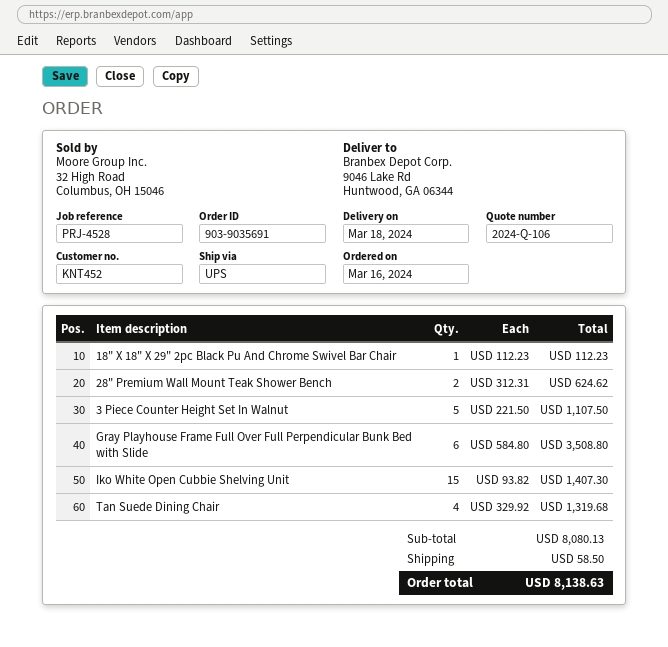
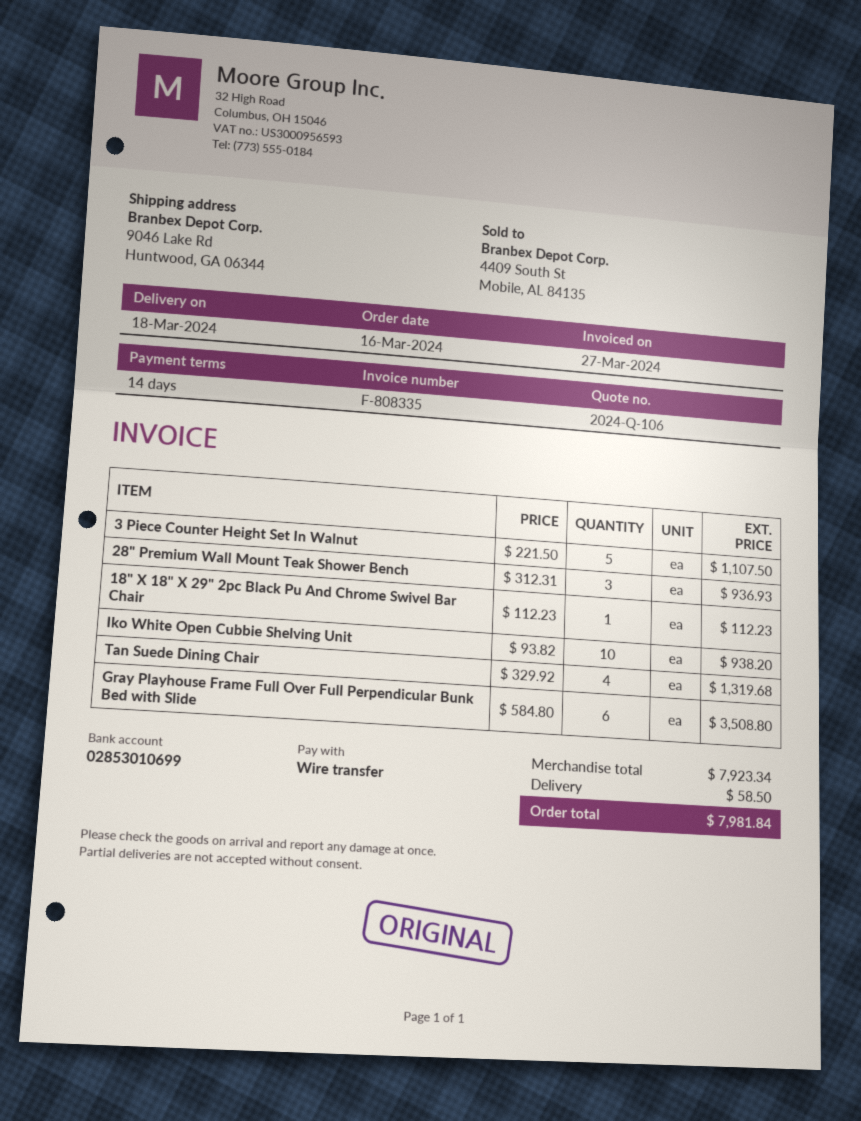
28" Premium Wall Mount Teak Shower Bench: 2 x 312.31 = 624.62 -> 3 x 312.31 = 936.93
Iko White Open Cubbie Shelving Unit: 15 x 93.82 = 1407.30 -> 10 x 93.82 = 938.20
subtotal: 8080.13 -> 7923.34
total: 8138.63 -> 7981.84

